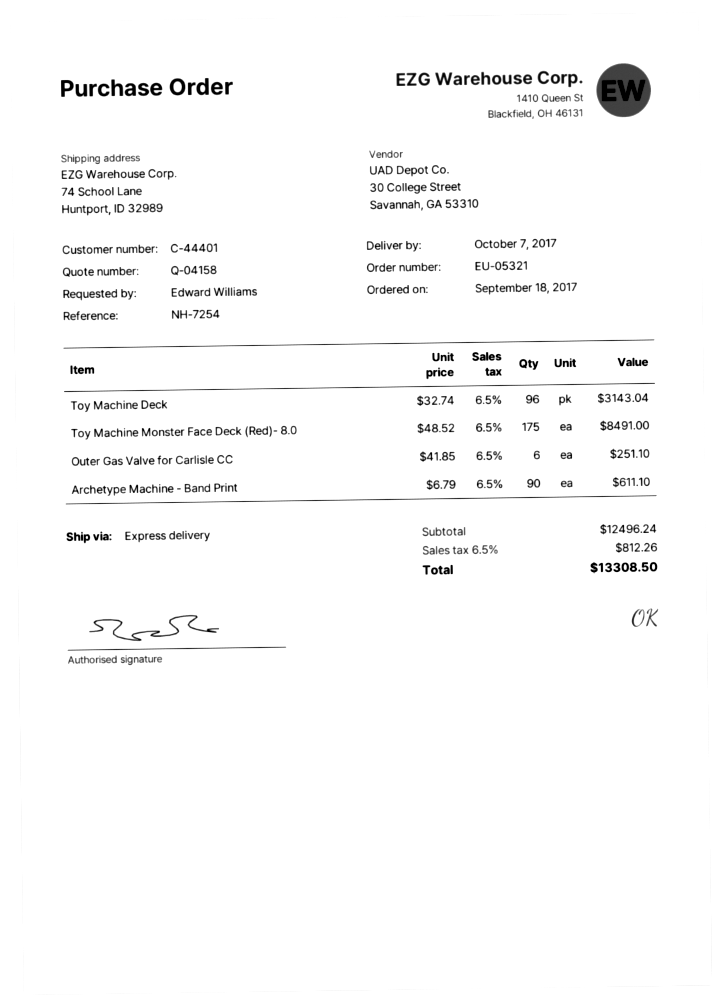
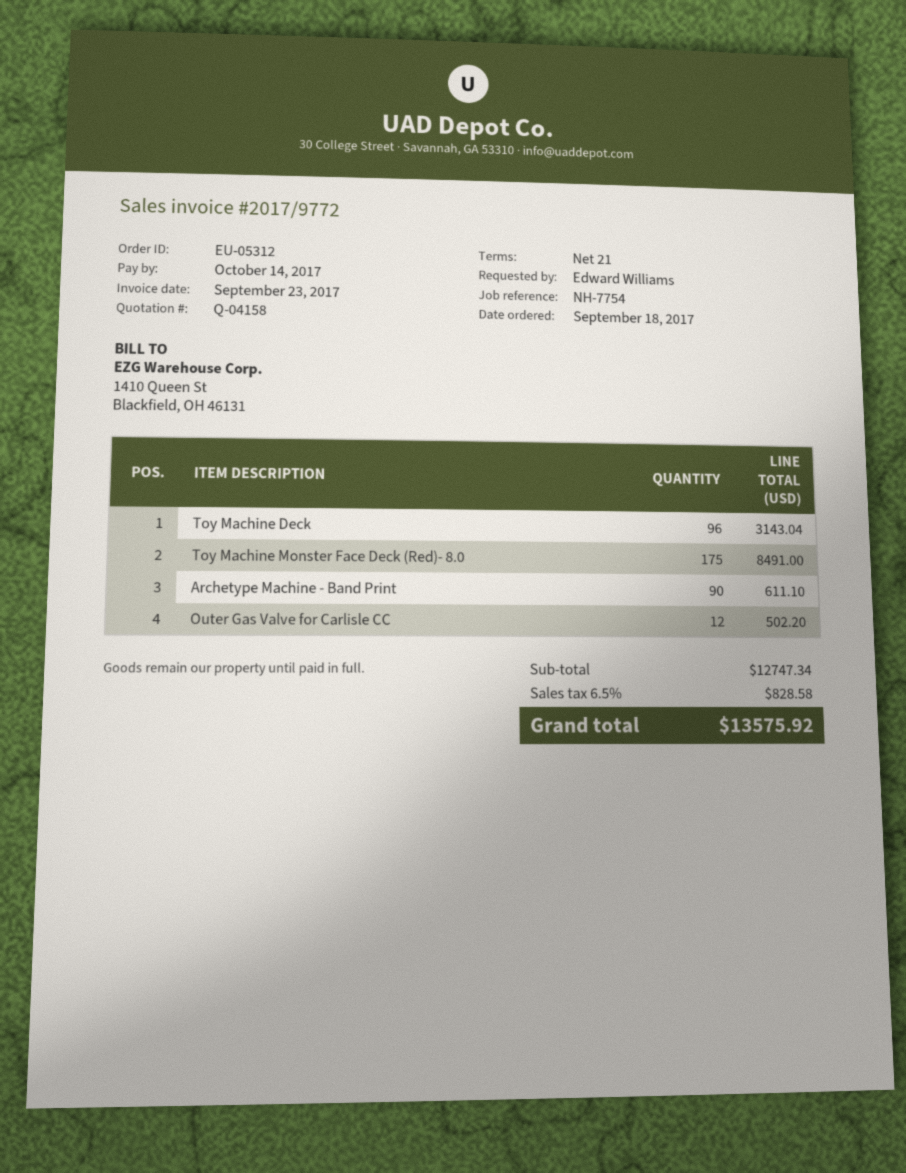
order number: EU-05321 -> EU-05312
reference: NH-7254 -> NH-7754
Outer Gas Valve for Carlisle CC: 6 for 251.10 -> 12 for 502.20
subtotal: 12496.24 -> 12747.34
tax: 6.5% = 812.26 -> 6.5% = 828.58
total: 13308.50 -> 13575.92

